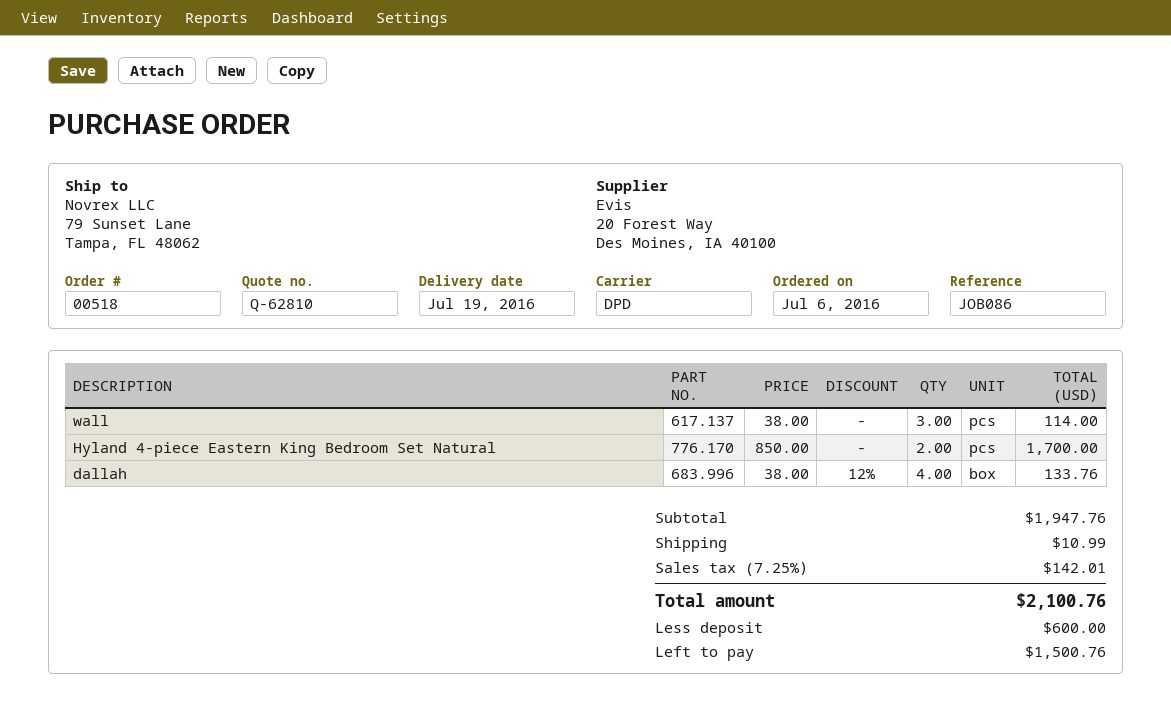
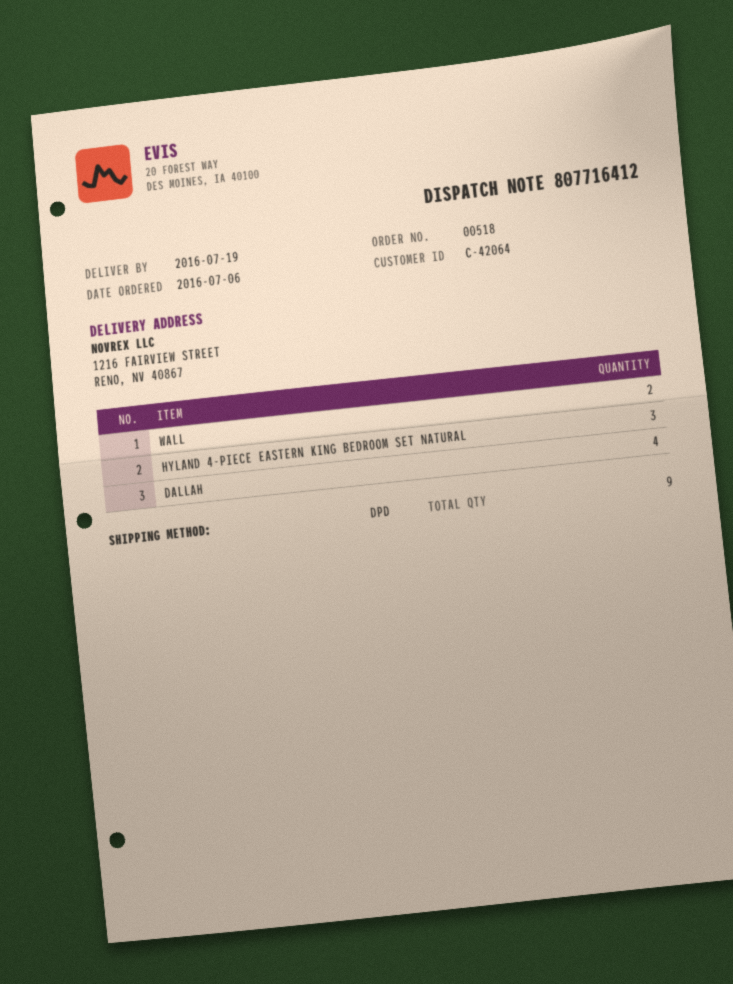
ship to: 79 Sunset Lane, Tampa, FL 48062 -> 1216 FAIRVIEW STREET, RENO, NV 40867
wall: 3 -> 2
Hyland 4-piece Eastern King Bedroom Set Natural: 2 -> 3

